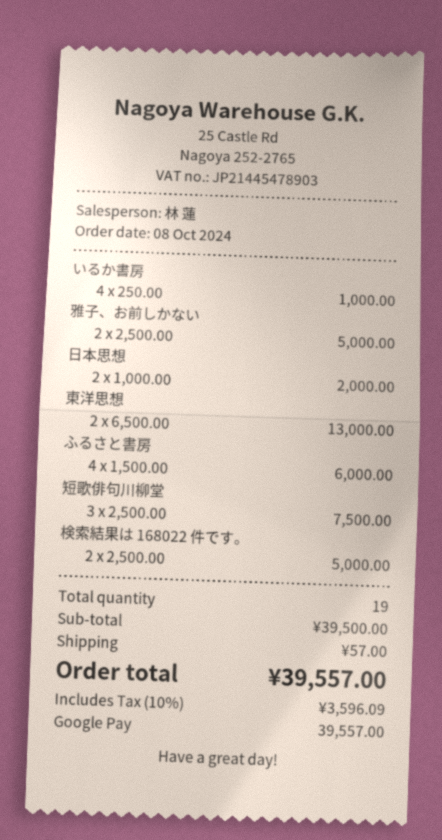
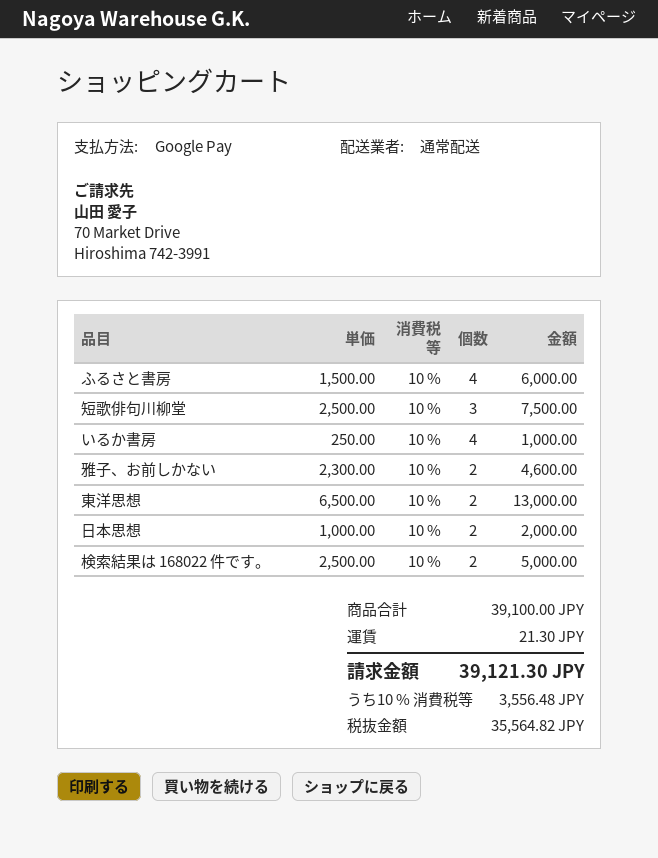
雅子、お前しかない: 2 x 2500.00 = 5000.00 -> 2 x 2300.00 = 4600.00
subtotal: 39500.00 -> 39100.00
shipping: 57.00 -> 21.30
tax: 10% = 3596.09 -> 10% = 3556.48
total: 39557.00 -> 39121.30

